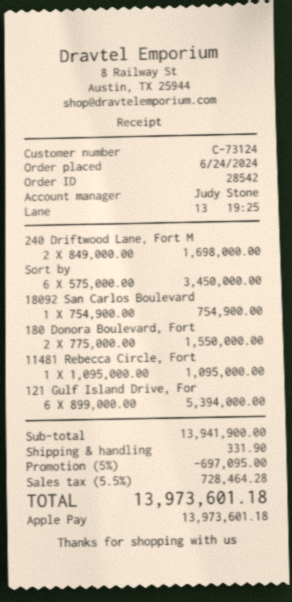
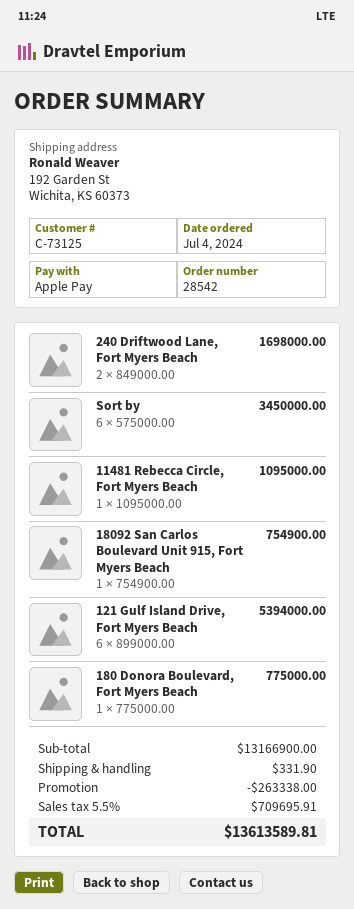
order date: 2024-06-24 -> 2024-07-04
customer number: C-73124 -> C-73125
180 Donora Boulevard, Fort: 2 x 775000.00 = 1550000.00 -> 1 x 775000.00 = 775000.00
subtotal: 13941900.00 -> 13166900.00
discount: 697095.00 -> 263338.00
tax: 5.5% = 728464.28 -> 5.5% = 709695.91
total: 13973601.18 -> 13613589.81

